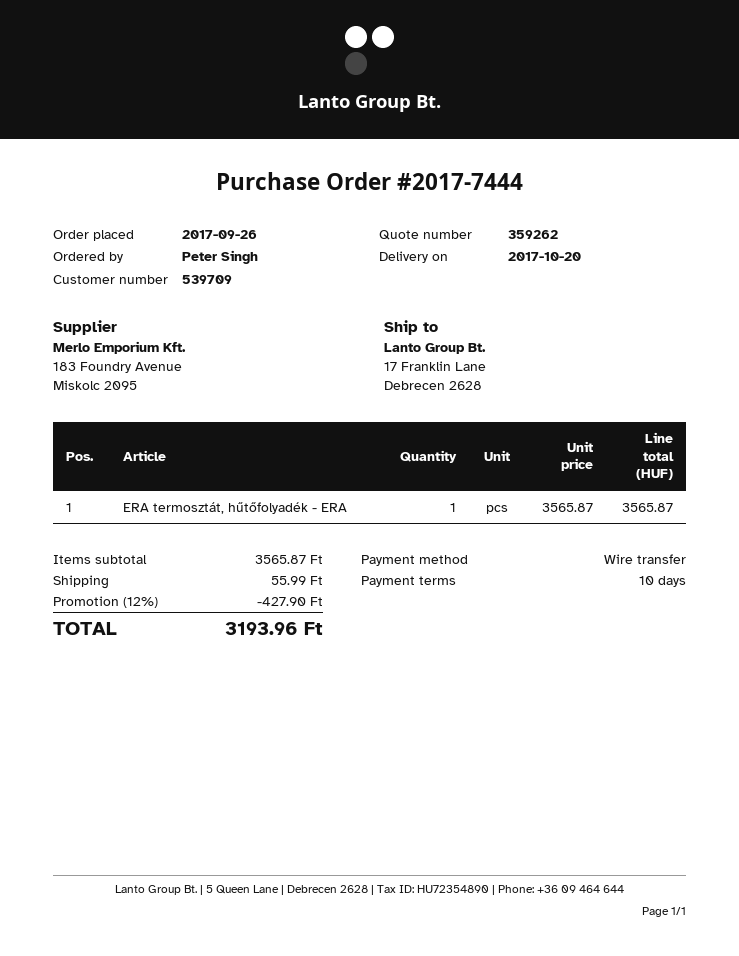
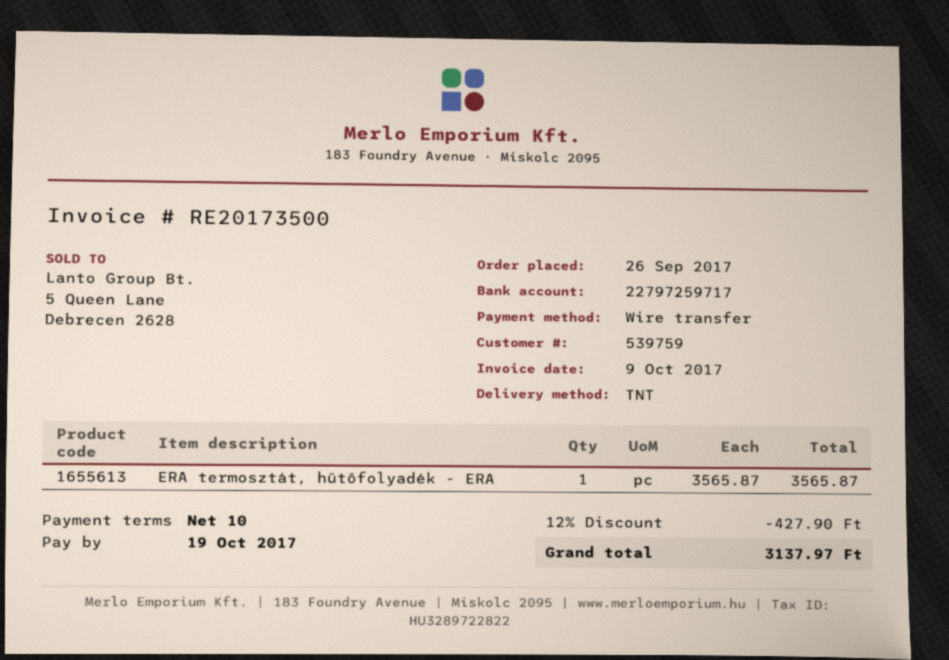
customer number: 539709 -> 539759
shipping: 55.99 -> none
total: 3193.96 -> 3137.97

